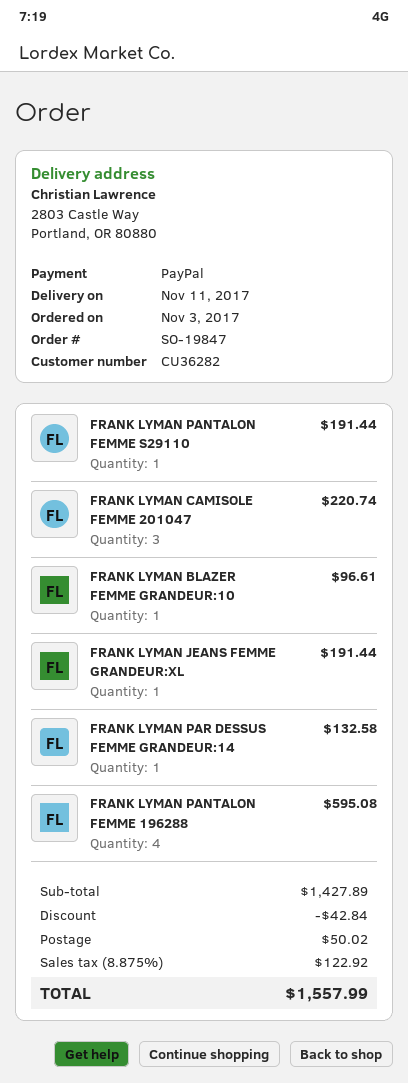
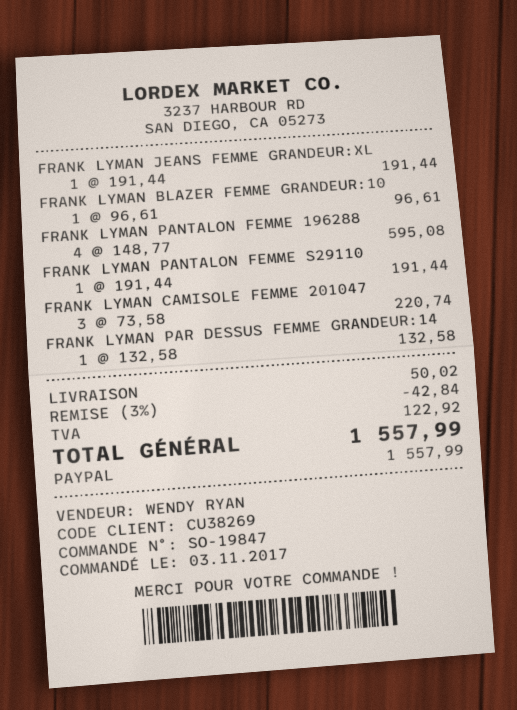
customer number: CU36282 -> CU38269

